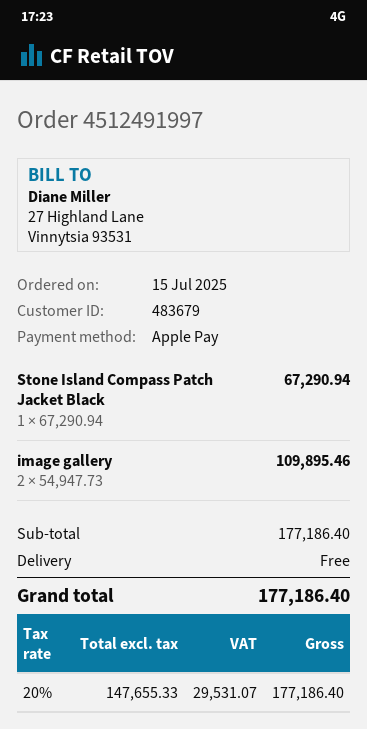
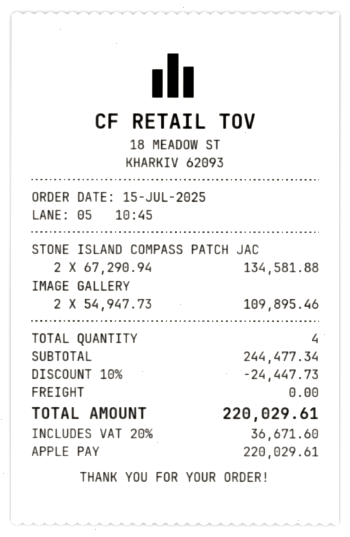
Stone Island Compass Patch Jacket Black: 1 x 67290.94 = 67290.94 -> 2 x 67290.94 = 134581.88
subtotal: 177186.40 -> 244477.34
discount: none -> 10% = 24447.73
tax: 20% = 29531.07 -> 20% = 36671.60
total: 177186.40 -> 220029.61

